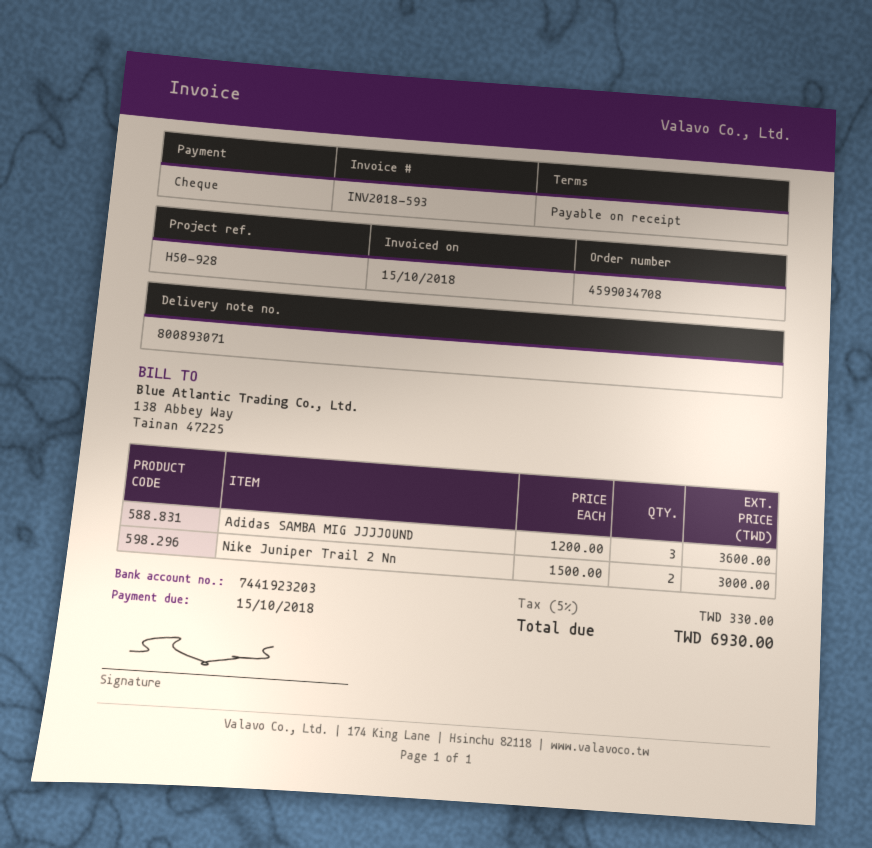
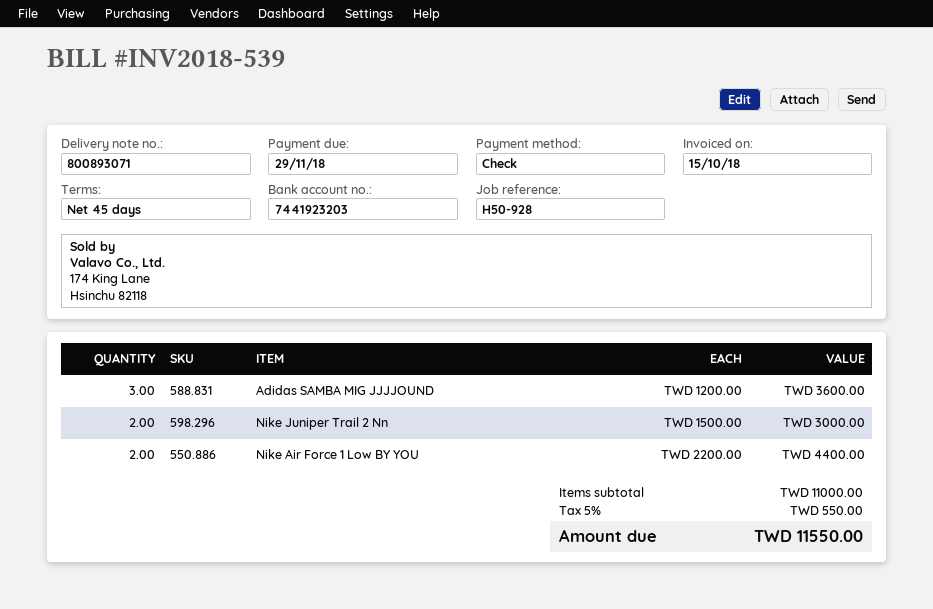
invoice number: INV2018-593 -> INV2018-539
payment terms: on receipt -> 45 days
due date: 2018-10-15 -> 2018-11-29
Nike Air Force 1 Low BY YOU: none -> 2 x 2200.00 = 4400.00
tax: 5% = 330.00 -> 5% = 550.00
total: 6930.00 -> 11550.00

